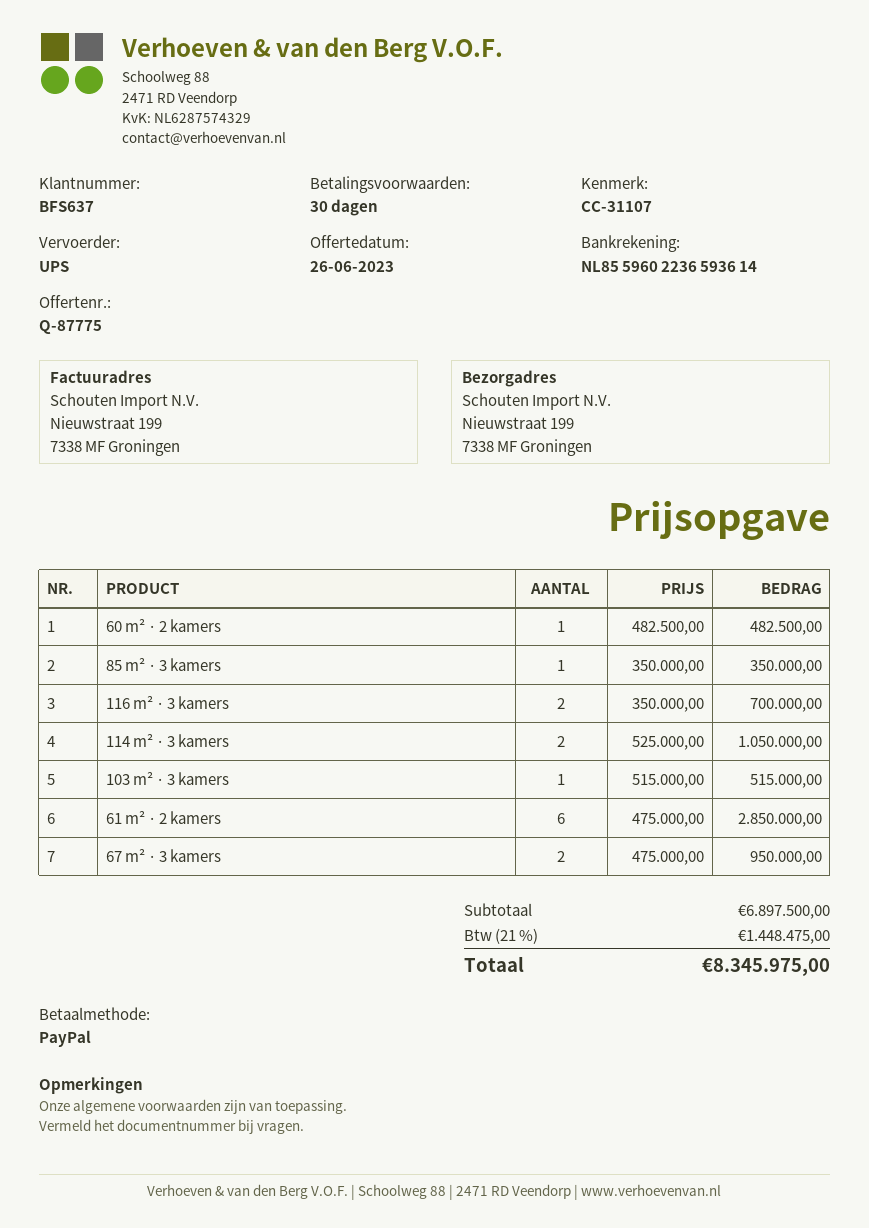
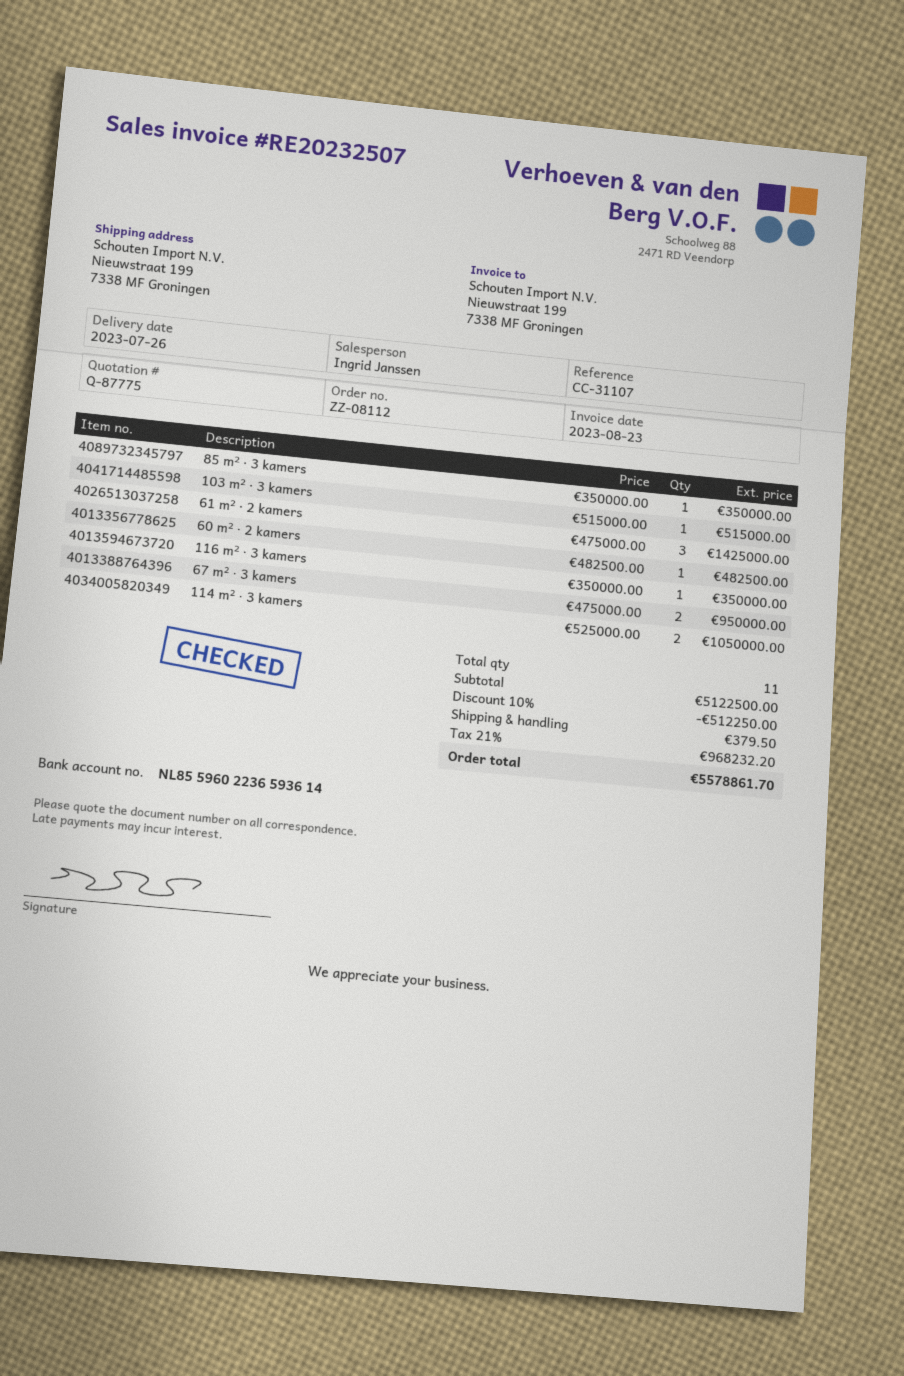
116 m² · 3 kamers: 2 x 350000.00 = 700000.00 -> 1 x 350000.00 = 350000.00
61 m² · 2 kamers: 6 x 475000.00 = 2850000.00 -> 3 x 475000.00 = 1425000.00
subtotal: 6897500.00 -> 5122500.00
discount: none -> 10% = 512250.00
shipping: none -> 379.50
tax: 21% = 1448475.00 -> 21% = 968232.20
total: 8345975.00 -> 5578861.70

